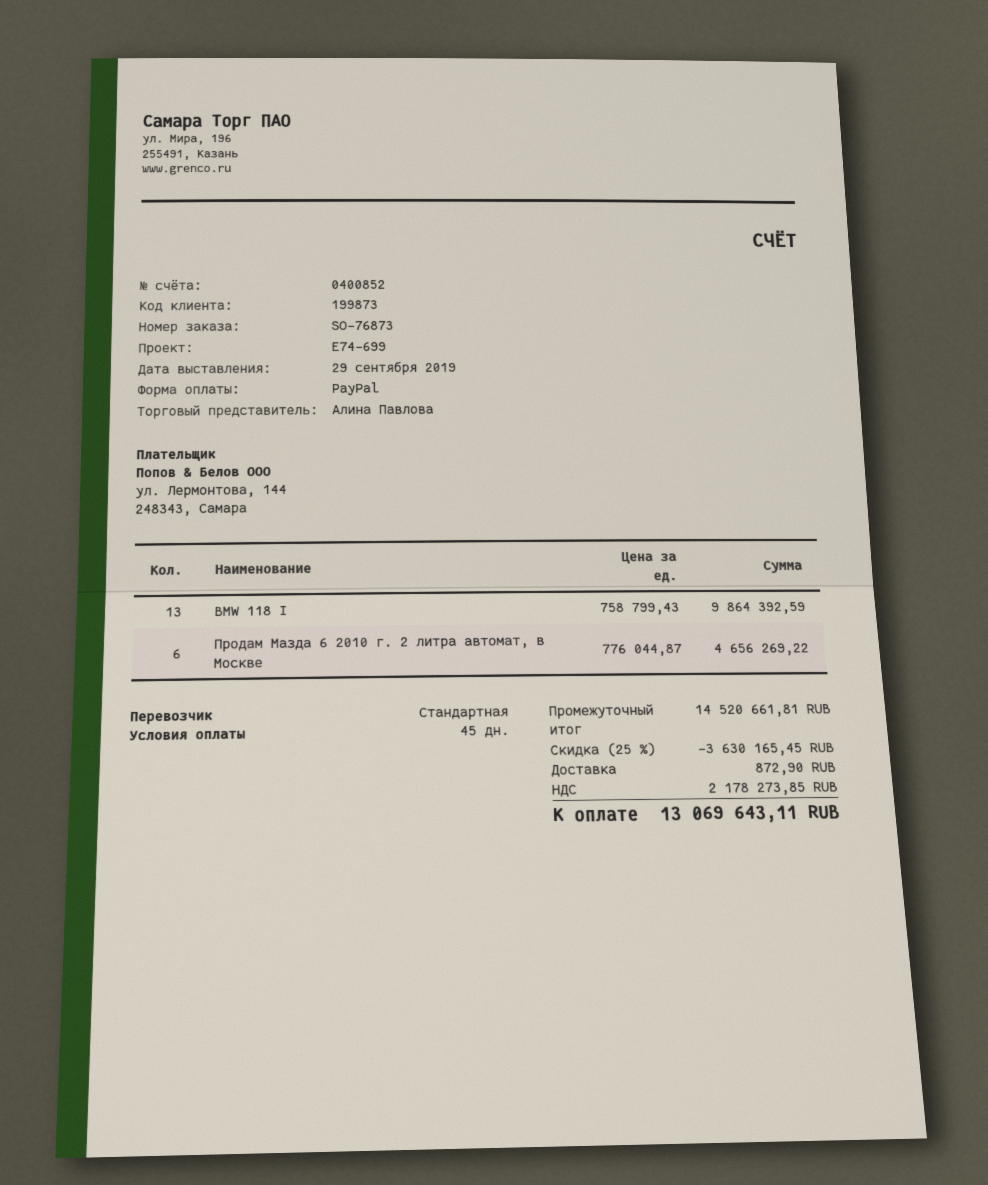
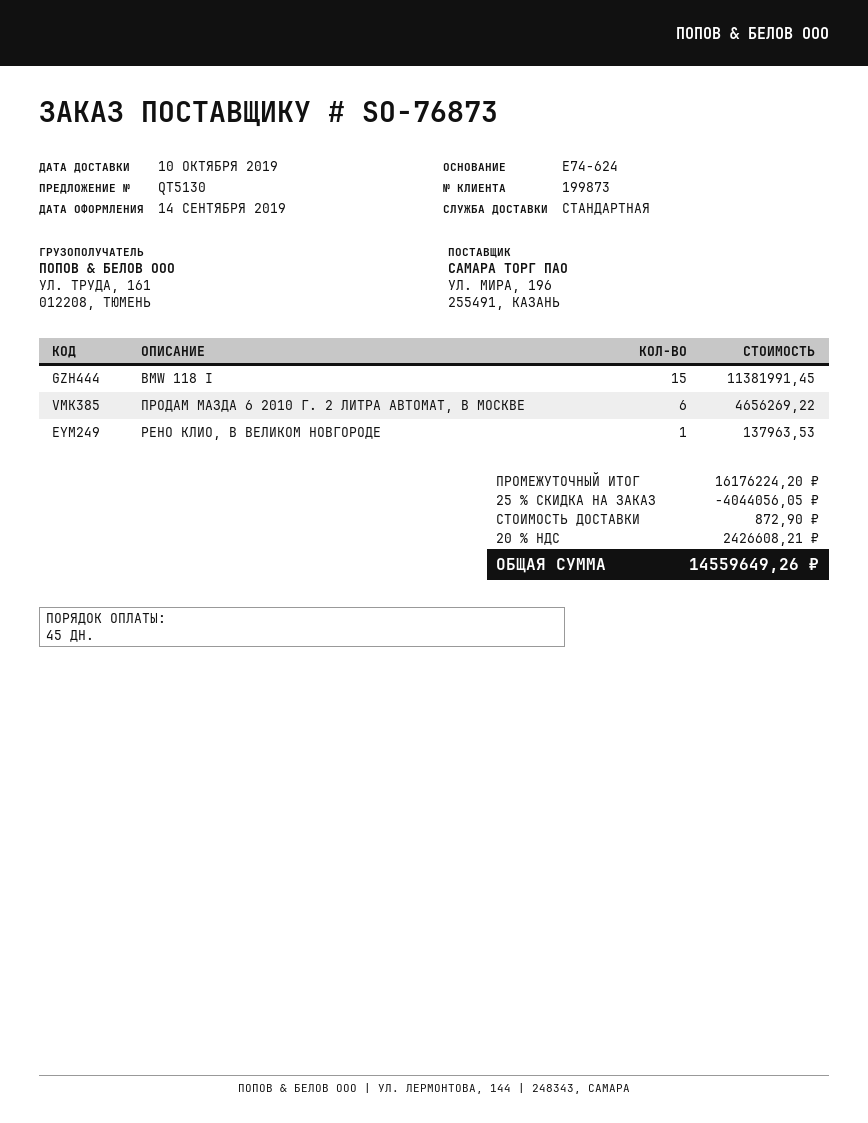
reference: E74-699 -> E74-624
BMW 118 I: 13 for 9864392.59 -> 15 for 11381991.45
РЕНО КЛИО, В ВЕЛИКОМ НОВГОРОДЕ: none -> 1 for 137963.53
subtotal: 14520661.81 -> 16176224.20
discount: 25% = 3630165.45 -> 25% = 4044056.05
tax: 2178273.85 -> 2426608.21
total: 13069643.11 -> 14559649.26

